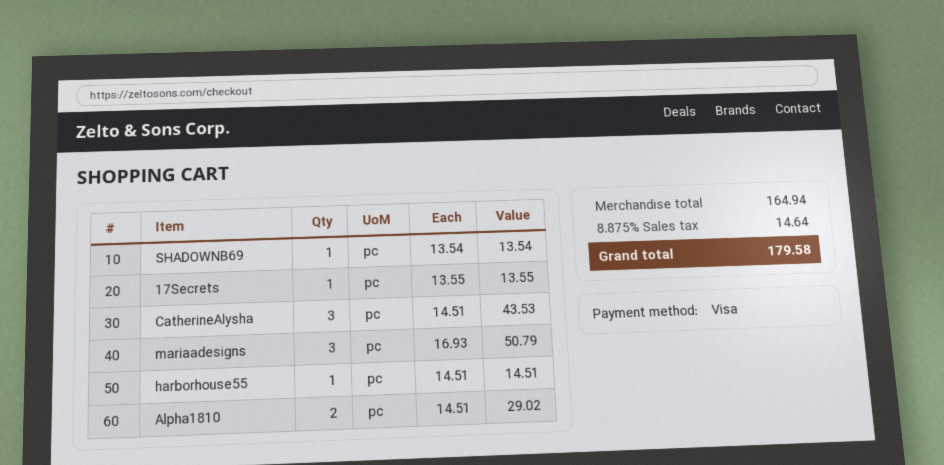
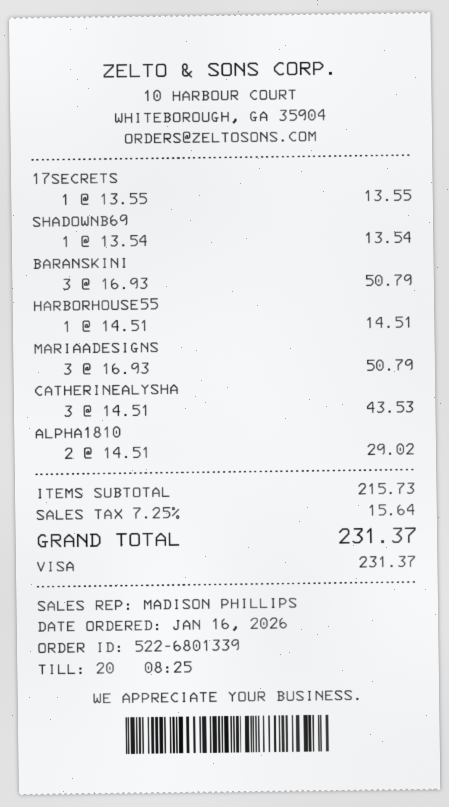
BARANSKINI: none -> 3 x 16.93 = 50.79
subtotal: 164.94 -> 215.73
tax: 8.875% = 14.64 -> 7.25% = 15.64
total: 179.58 -> 231.37

